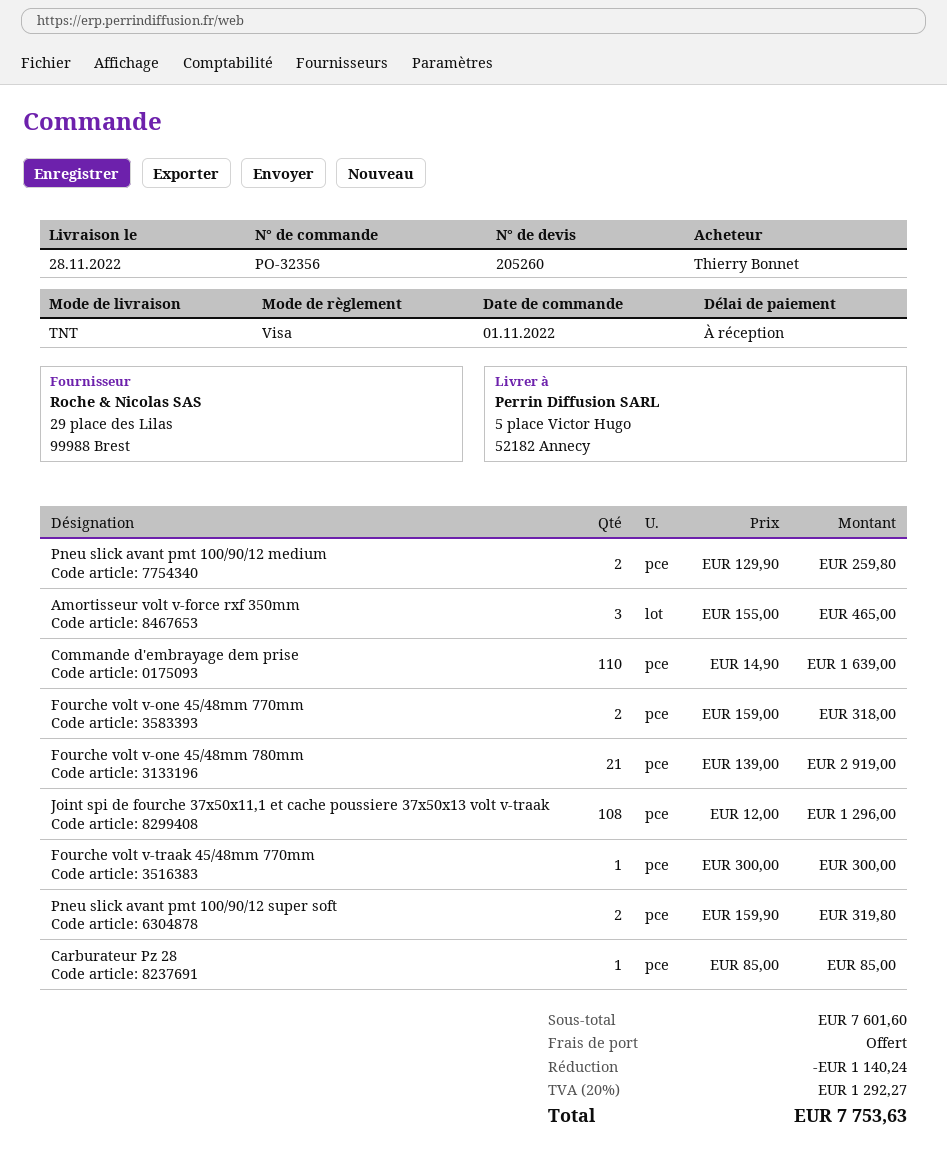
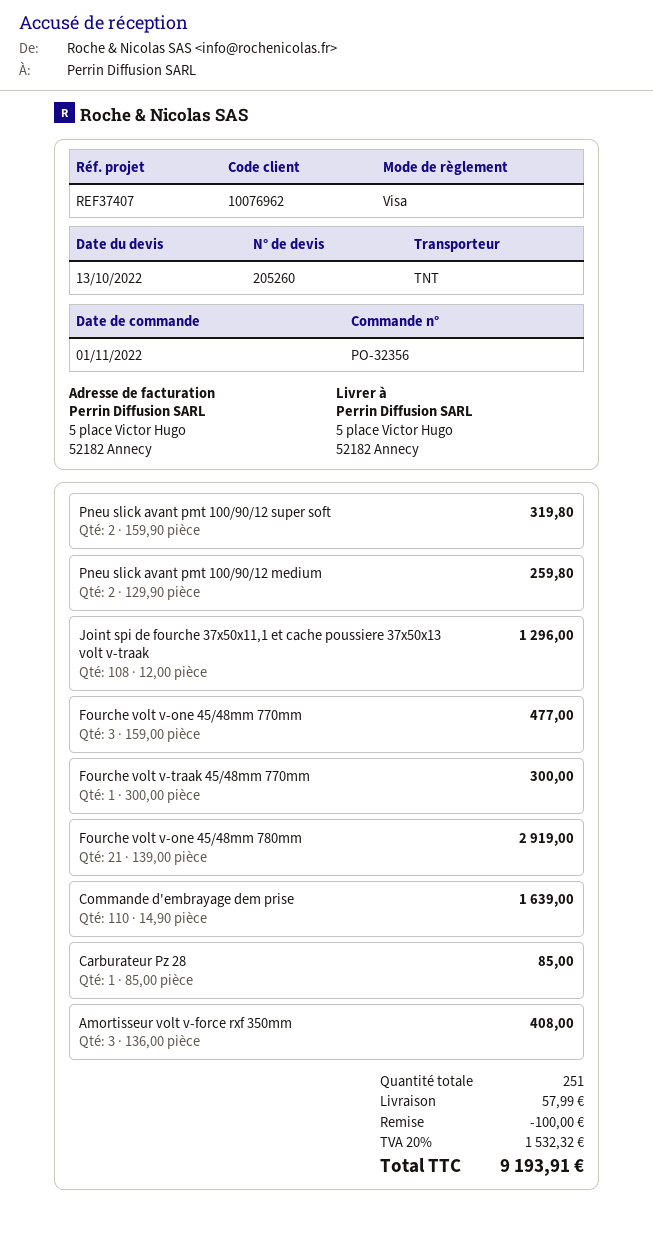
Amortisseur volt v-force rxf 350mm: 3 x 155.00 = 465.00 -> 3 x 136.00 = 408.00
Fourche volt v-one 45/48mm 770mm: 2 x 159.00 = 318.00 -> 3 x 159.00 = 477.00
discount: 1140.24 -> 100.00
shipping: 0.00 -> 57.99
tax: 20% = 1292.27 -> 20% = 1532.32
total: 7753.63 -> 9193.91

